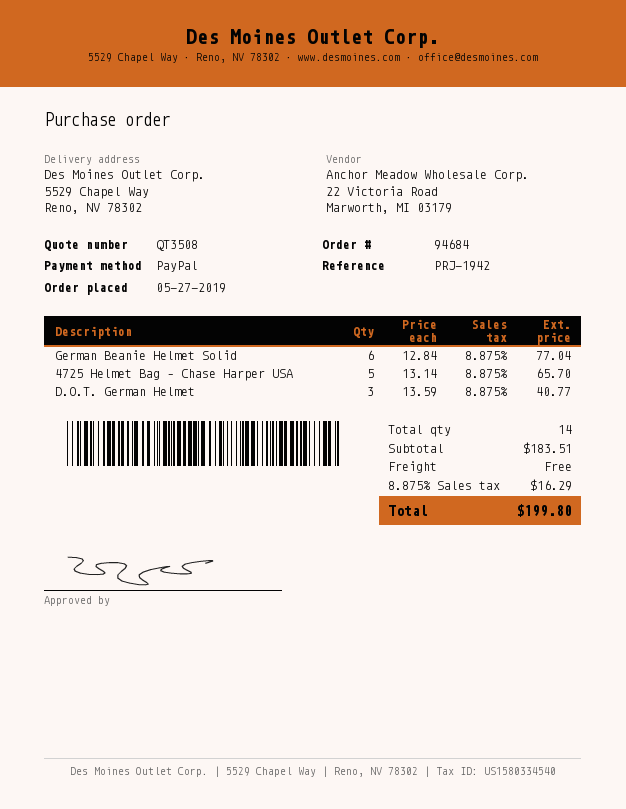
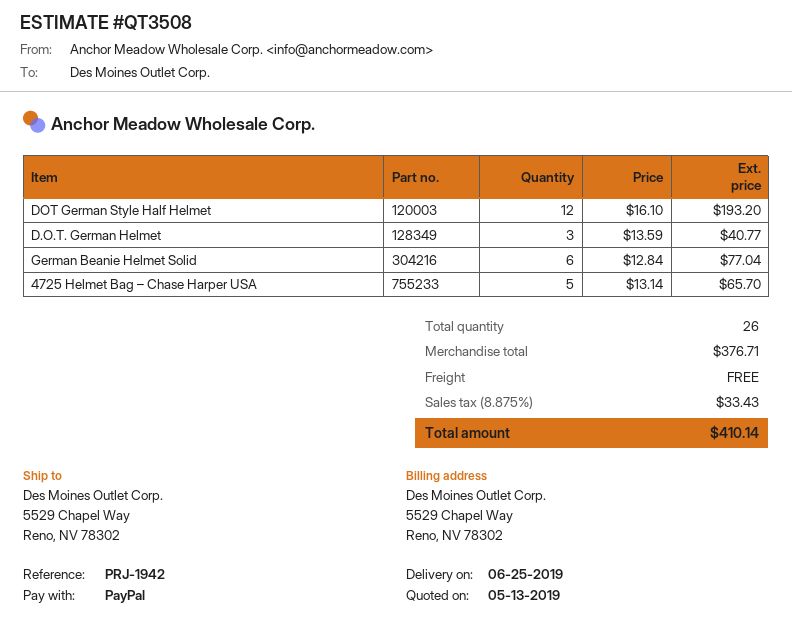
DOT German Style Half Helmet: none -> 12 x 16.10 = 193.20
total quantity: 14 -> 26
subtotal: 183.51 -> 376.71
tax: 8.875% = 16.29 -> 8.875% = 33.43
total: 199.80 -> 410.14

